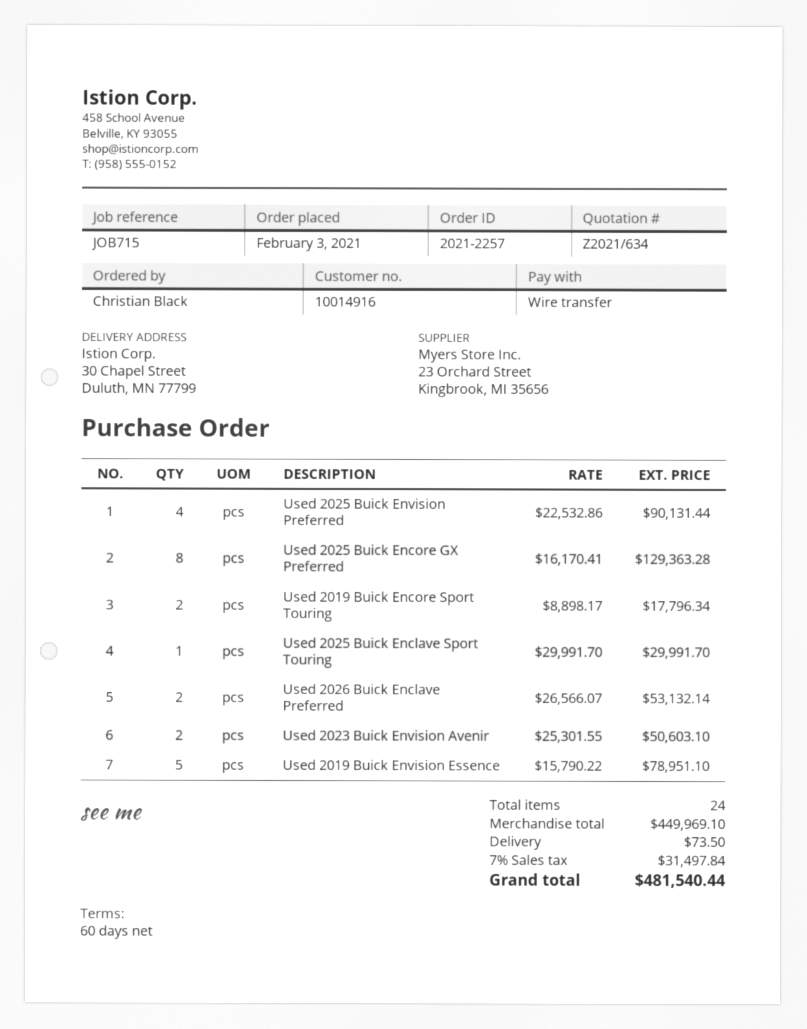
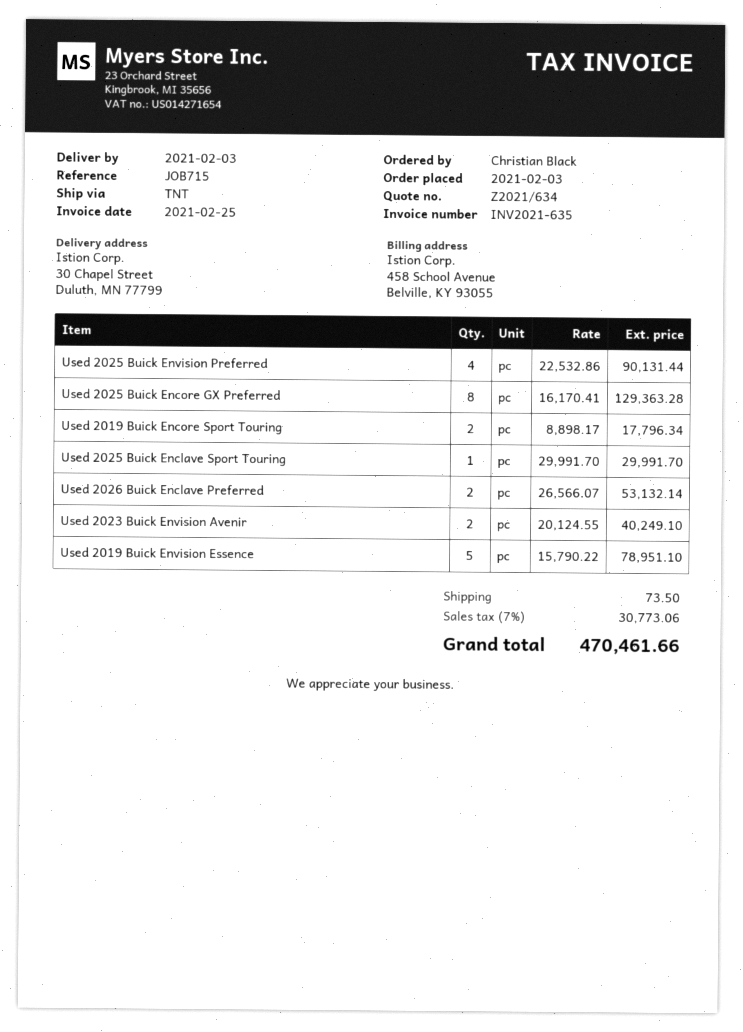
Used 2023 Buick Envision Avenir: 2 x 25301.55 = 50603.10 -> 2 x 20124.55 = 40249.10
tax: 7% = 31497.84 -> 7% = 30773.06
total: 481540.44 -> 470461.66

